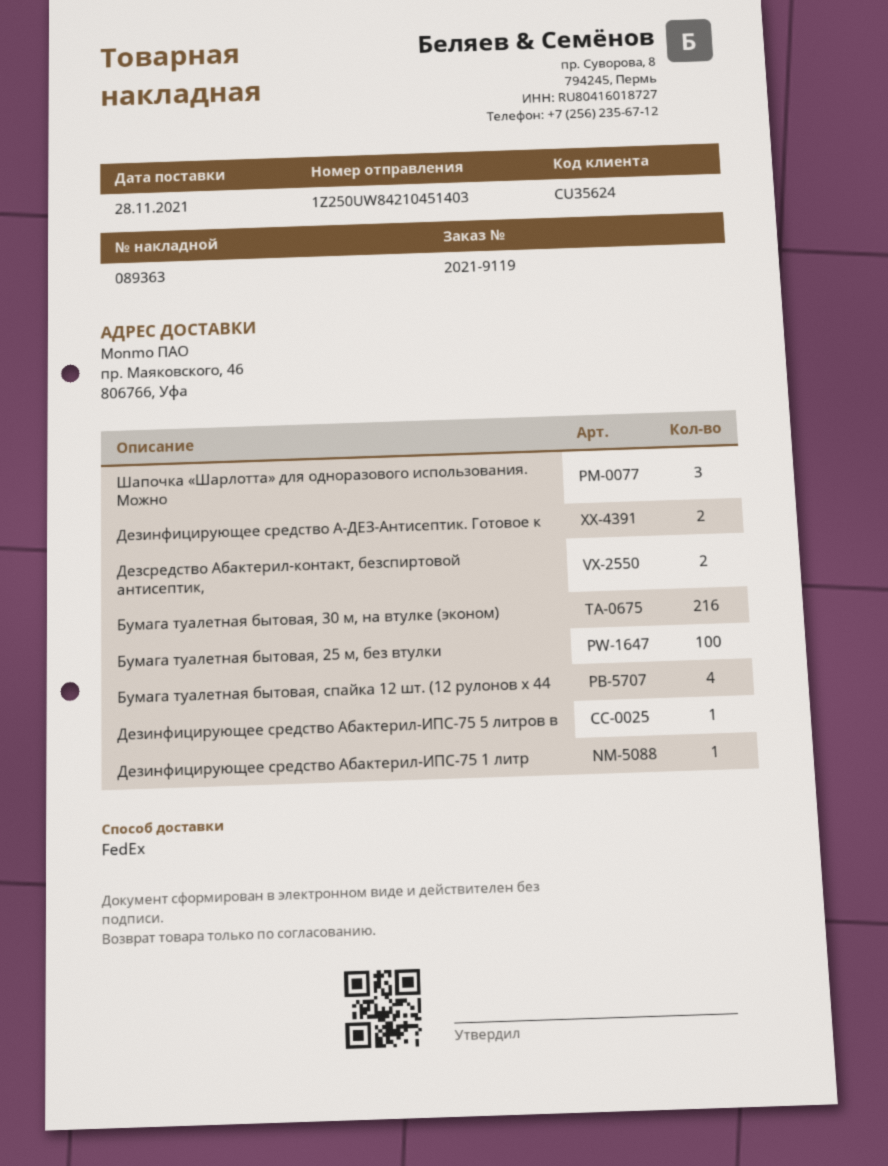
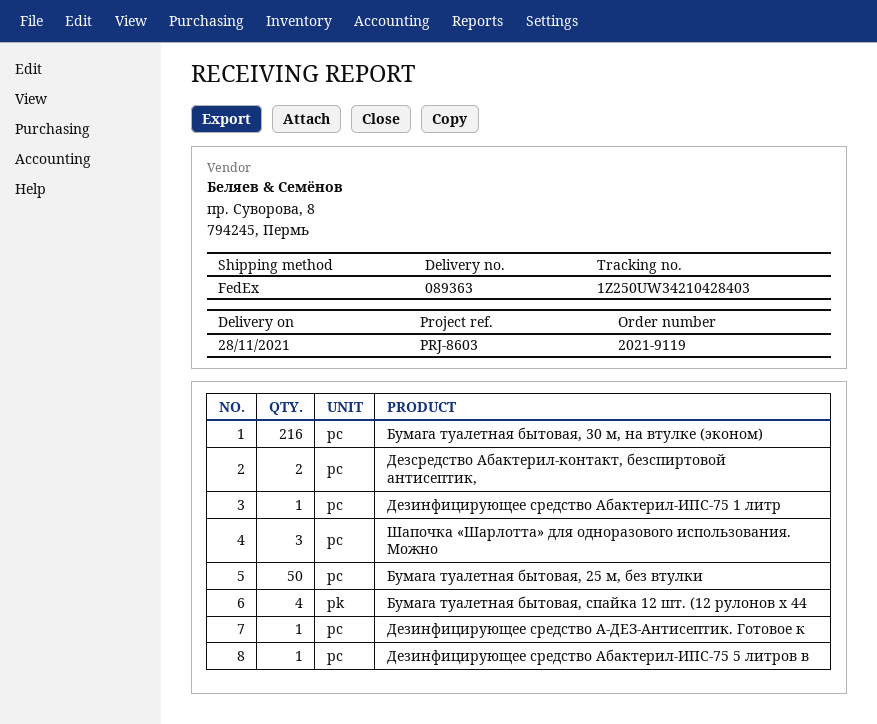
tracking number: 1Z250UW84210451403 -> 1Z250UW34210428403
Дезинфицирующее средство А-ДЕЗ-Антисептик. Готовое к: 2 -> 1
Бумага туалетная бытовая, 25 м, без втулки: 100 -> 50

